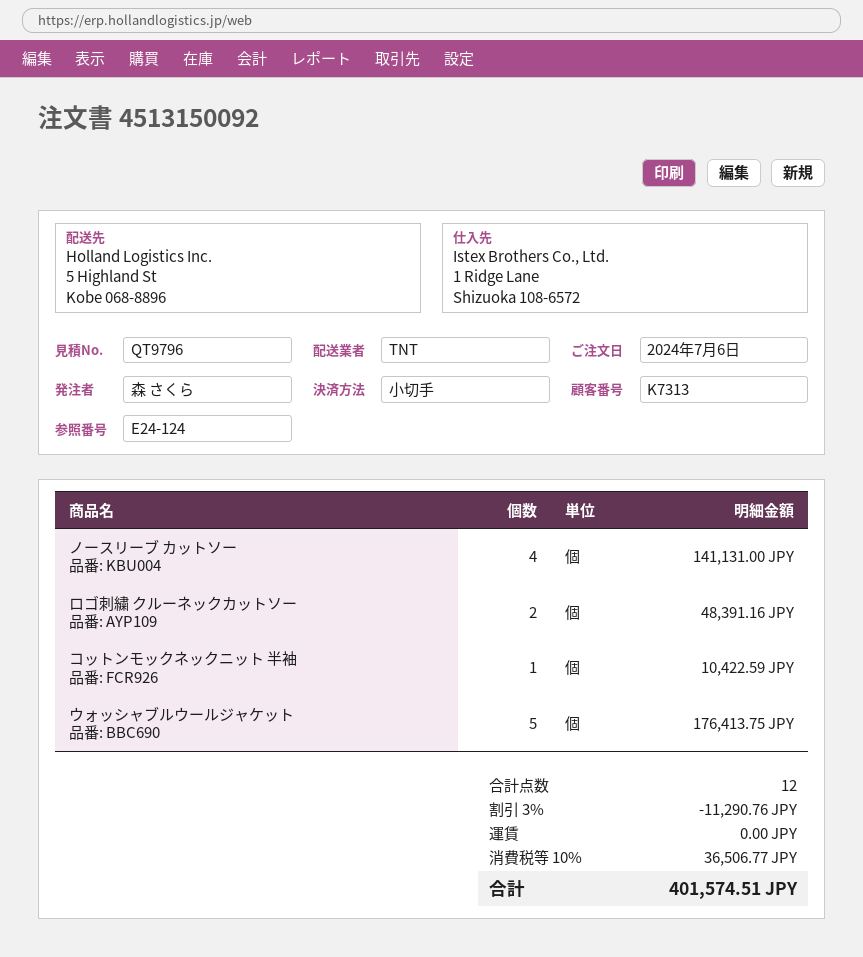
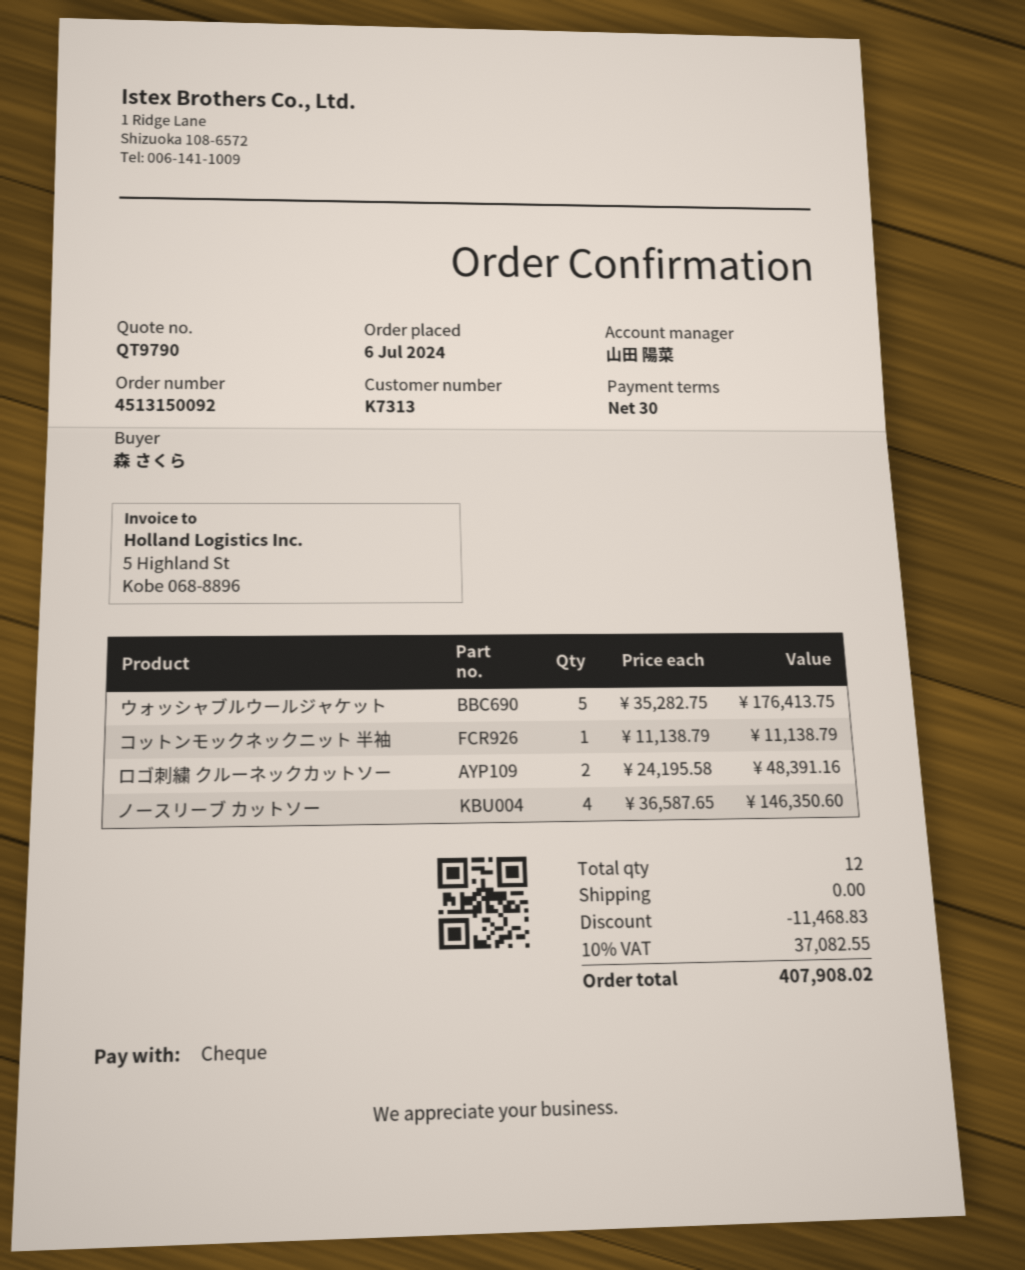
quote number: QT9796 -> QT9790
ノースリーブ カットソー: 4 for 141131.00 -> 4 for 146350.60
コットンモックネックニット 半袖: 1 for 10422.59 -> 1 for 11138.79
discount: 11290.76 -> 11468.83
tax: 10% = 36506.77 -> 10% = 37082.55
total: 401574.51 -> 407908.02

